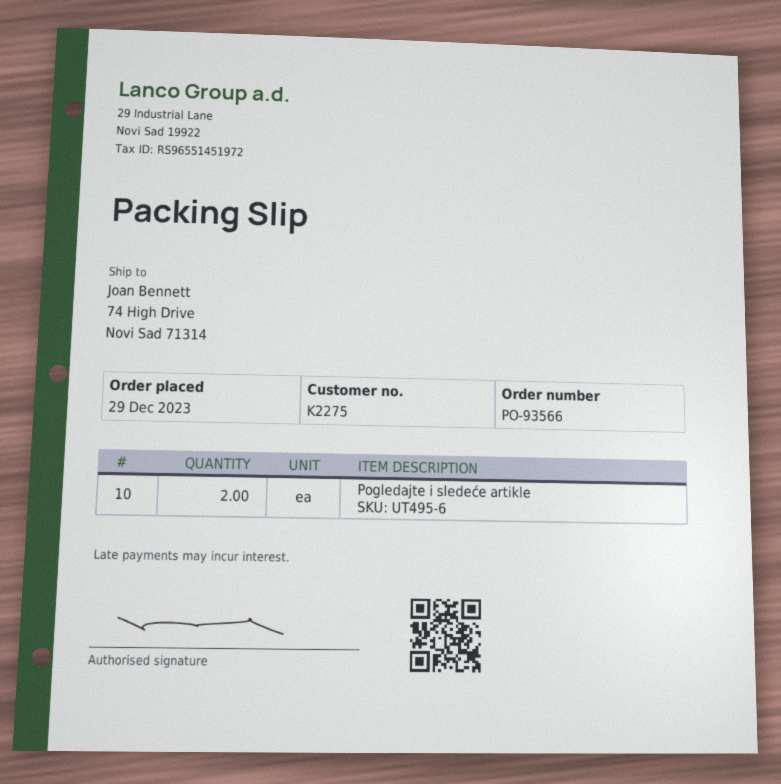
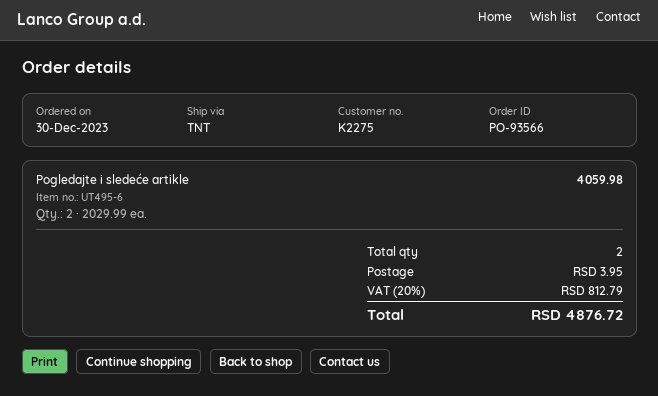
order date: 2023-12-29 -> 2023-12-30

